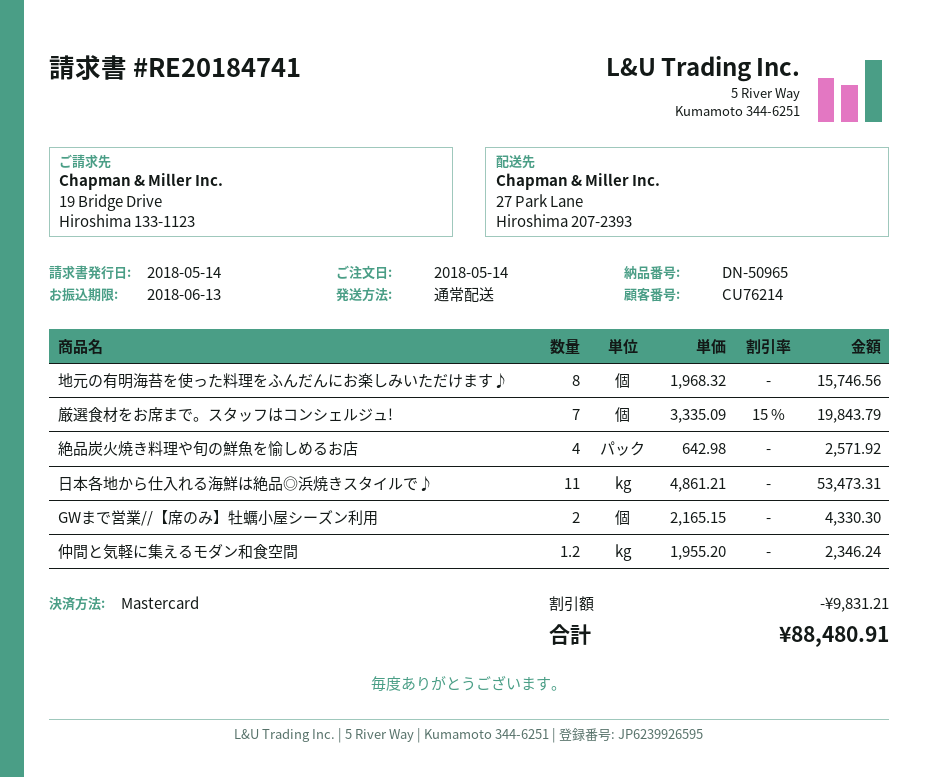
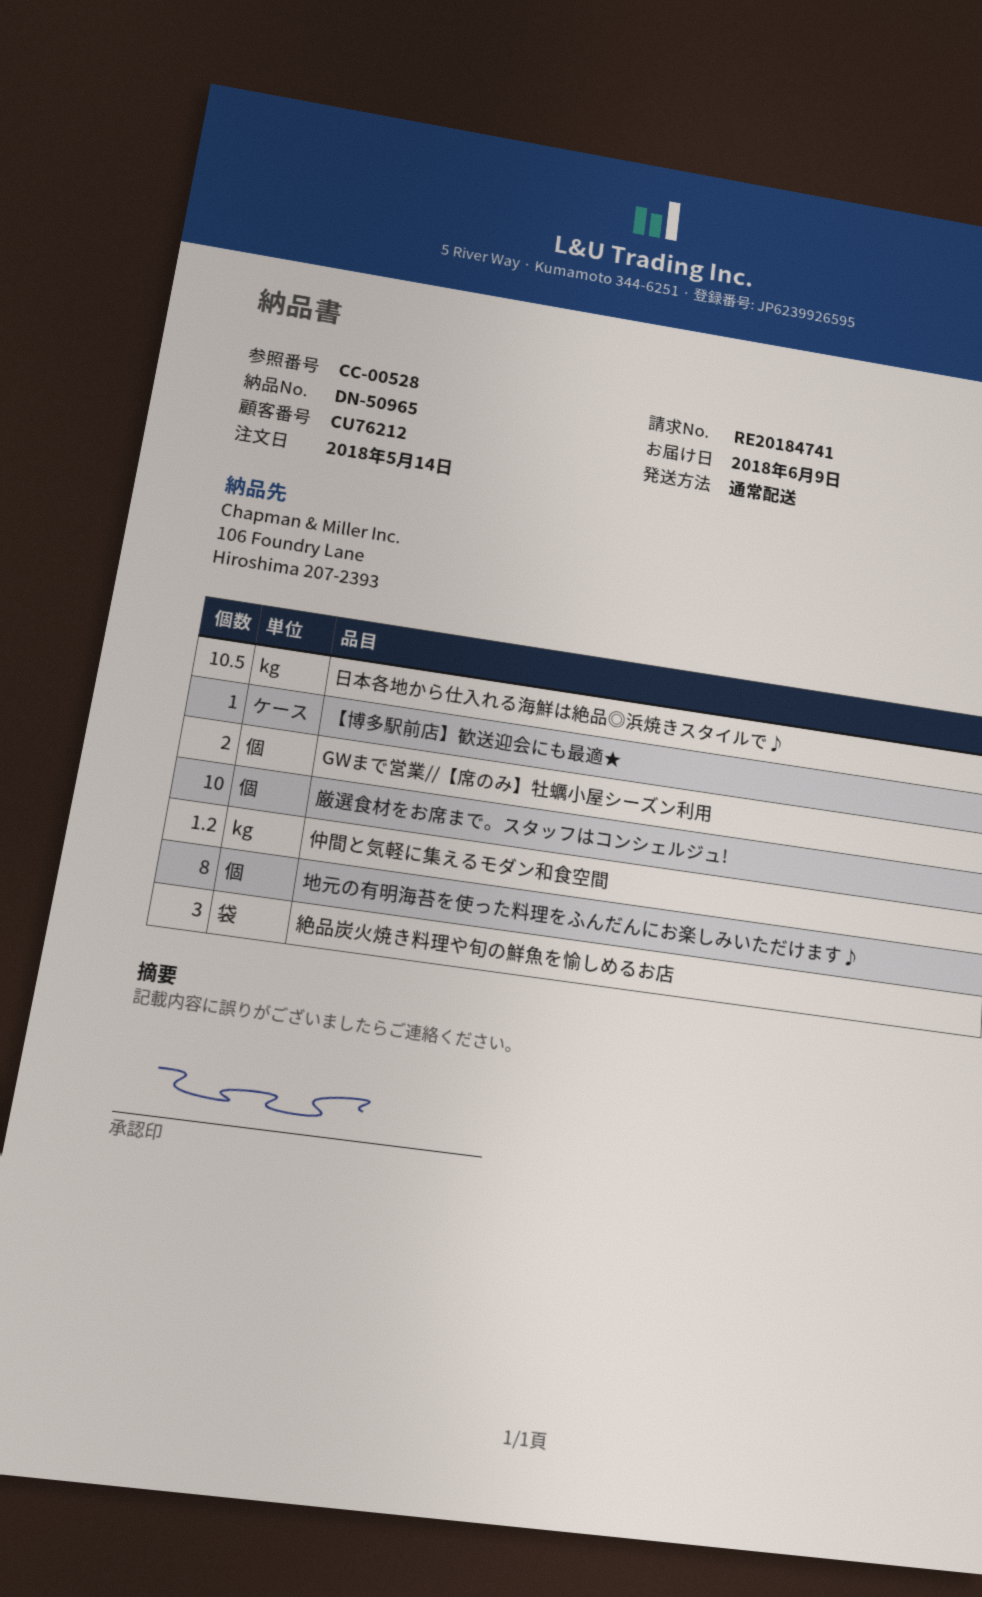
customer number: CU76214 -> CU76212
ship to: 27 Park Lane, Hiroshima 207-2393 -> 106 Foundry Lane, Hiroshima 207-2393
厳選食材をお席まで。スタッフはコンシェルジュ!: 7 -> 10
絶品炭火焼き料理や旬の鮮魚を愉しめるお店: 4 -> 3
日本各地から仕入れる海鮮は絶品◎浜焼きスタイルで♪: 11 -> 10.5
【博多駅前店】歓送迎会にも最適★: none -> 1

